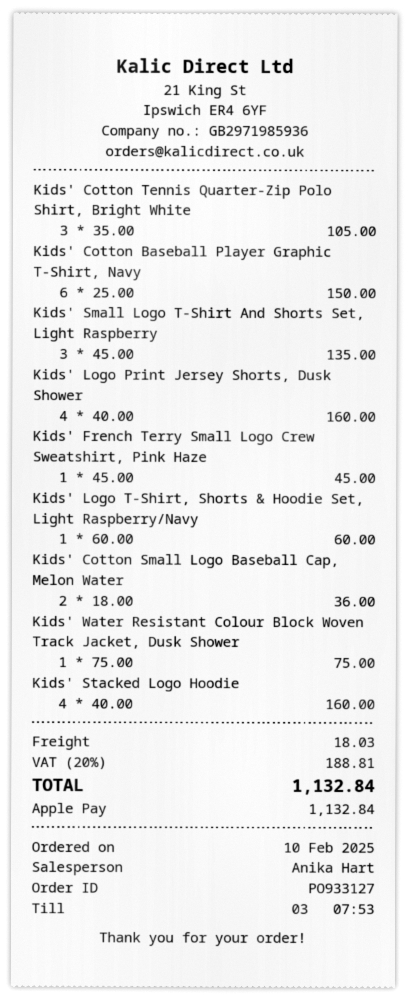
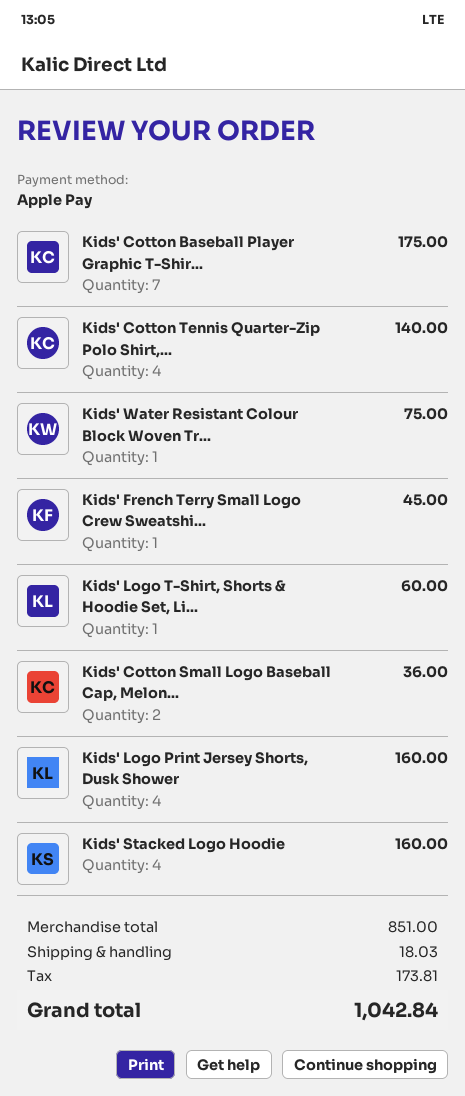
Kids' Cotton Tennis Quarter-Zip Polo Shirt, Bright White: 3 for 105.00 -> 4 for 140.00
Kids' Cotton Baseball Player Graphic T-Shirt, Navy: 6 for 150.00 -> 7 for 175.00
Kids' Small Logo T-Shirt And Shorts Set, Light Raspberry: 3 for 135.00 -> none
tax: 188.81 -> 173.81
total: 1132.84 -> 1042.84

